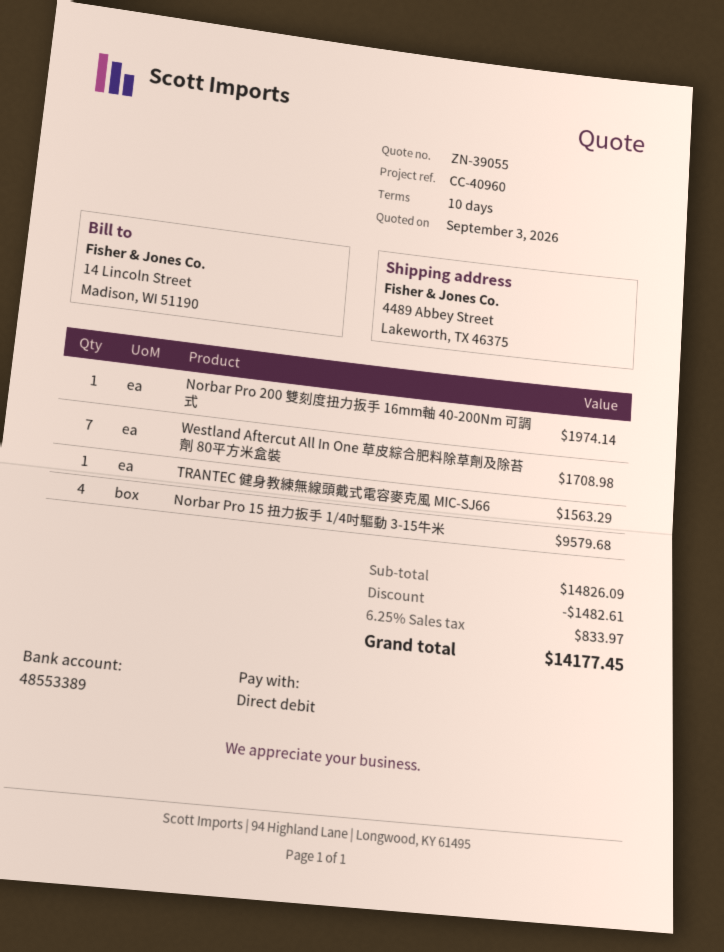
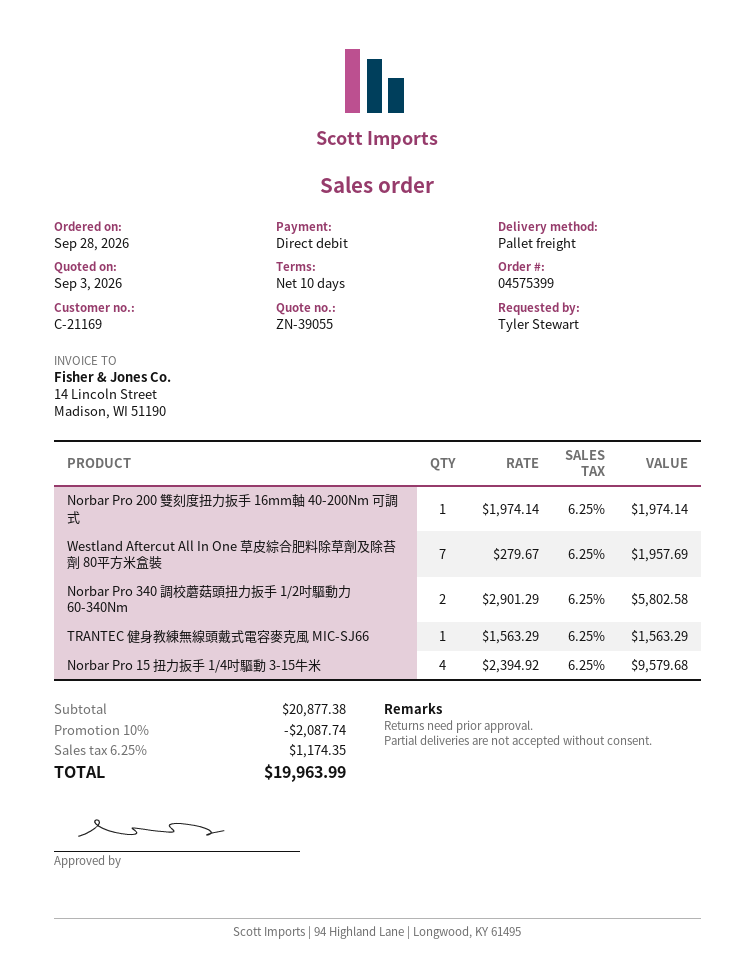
Westland Aftercut All In One 草皮綜合肥料除草劑及除苔劑 80平方米盒裝: 7 for 1708.98 -> 7 for 1957.69
Norbar Pro 340 調校蘑菇頭扭力扳手 1/2吋驅動力 60-340Nm: none -> 2 for 5802.58
subtotal: 14826.09 -> 20877.38
discount: 1482.61 -> 2087.74
tax: 6.25% = 833.97 -> 6.25% = 1174.35
total: 14177.45 -> 19963.99

